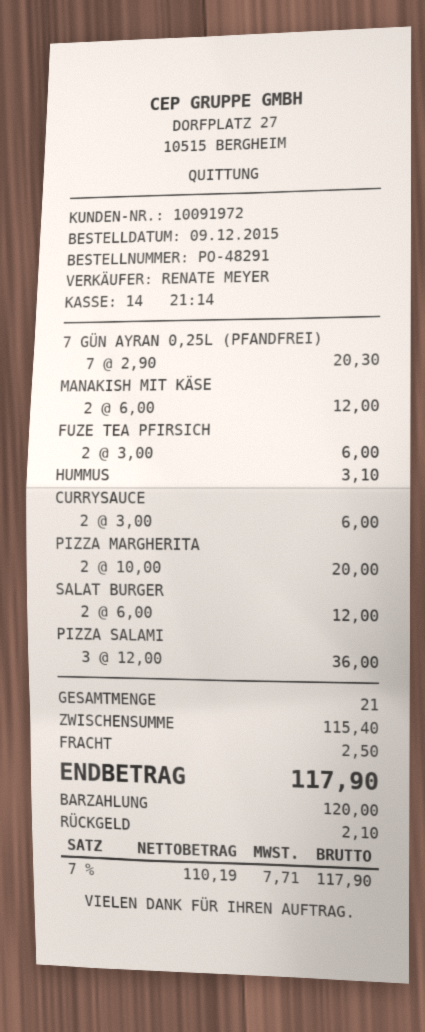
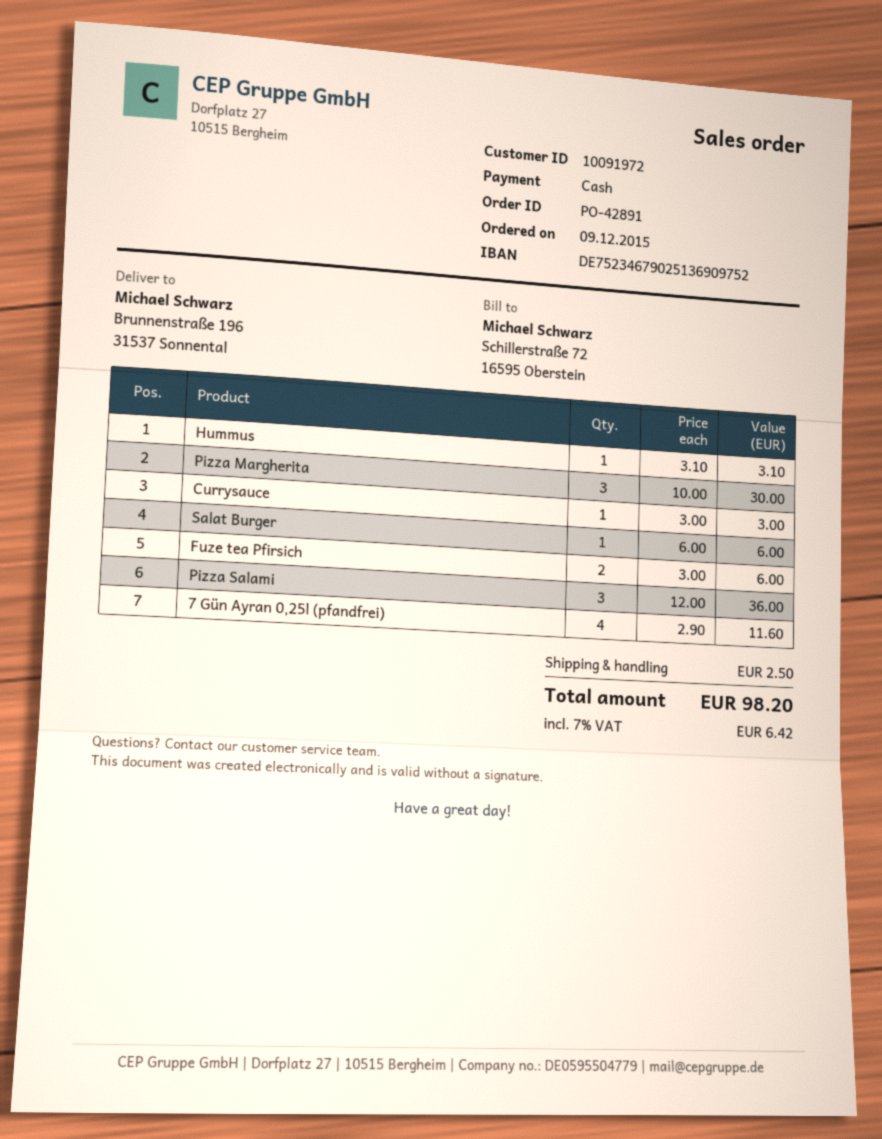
order number: PO-48291 -> PO-42891
7 GÜN AYRAN 0,25L (PFANDFREI): 7 x 2.90 = 20.30 -> 4 x 2.90 = 11.60
MANAKISH MIT KÄSE: 2 x 6.00 = 12.00 -> none
CURRYSAUCE: 2 x 3.00 = 6.00 -> 1 x 3.00 = 3.00
PIZZA MARGHERITA: 2 x 10.00 = 20.00 -> 3 x 10.00 = 30.00
SALAT BURGER: 2 x 6.00 = 12.00 -> 1 x 6.00 = 6.00
tax: 7% = 7.71 -> 7% = 6.42
total: 117.90 -> 98.20

